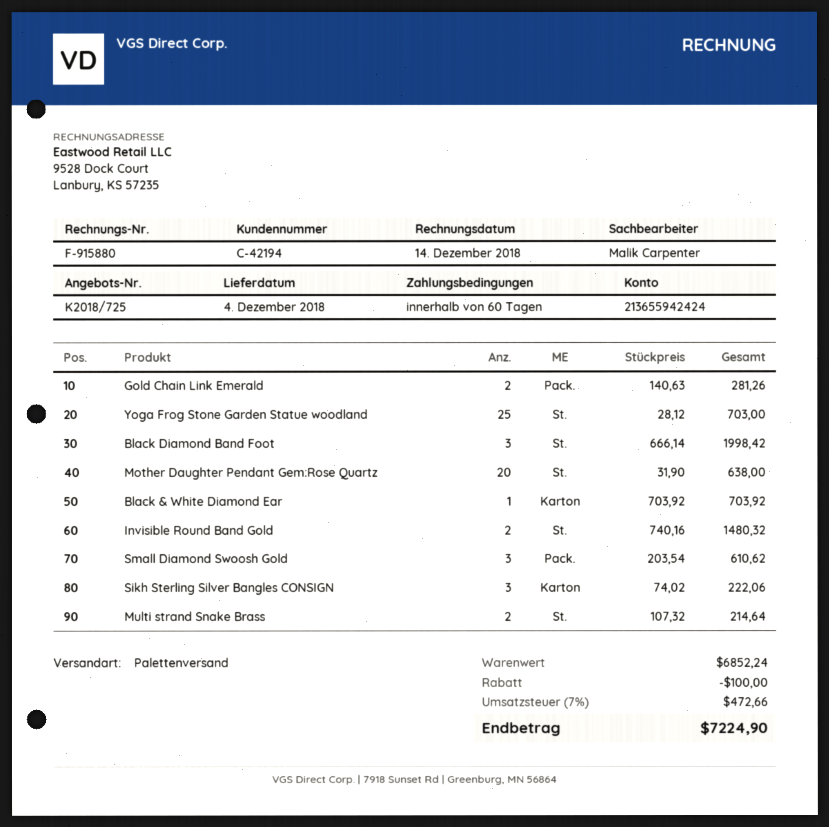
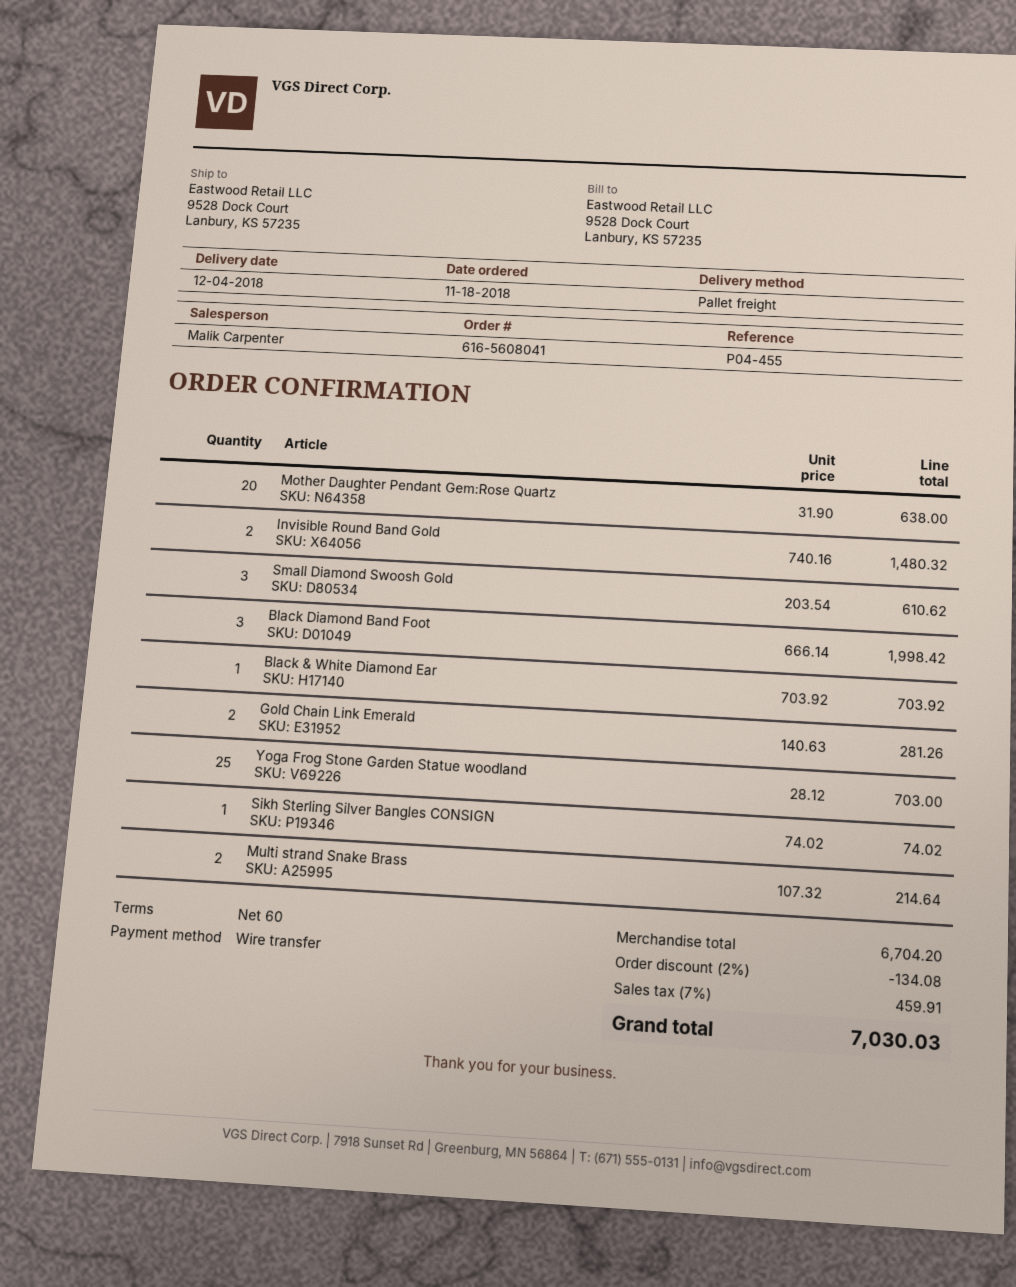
Sikh Sterling Silver Bangles CONSIGN: 3 x 74.02 = 222.06 -> 1 x 74.02 = 74.02
subtotal: 6852.24 -> 6704.20
discount: 100.00 -> 134.08
tax: 7% = 472.66 -> 7% = 459.91
total: 7224.90 -> 7030.03

